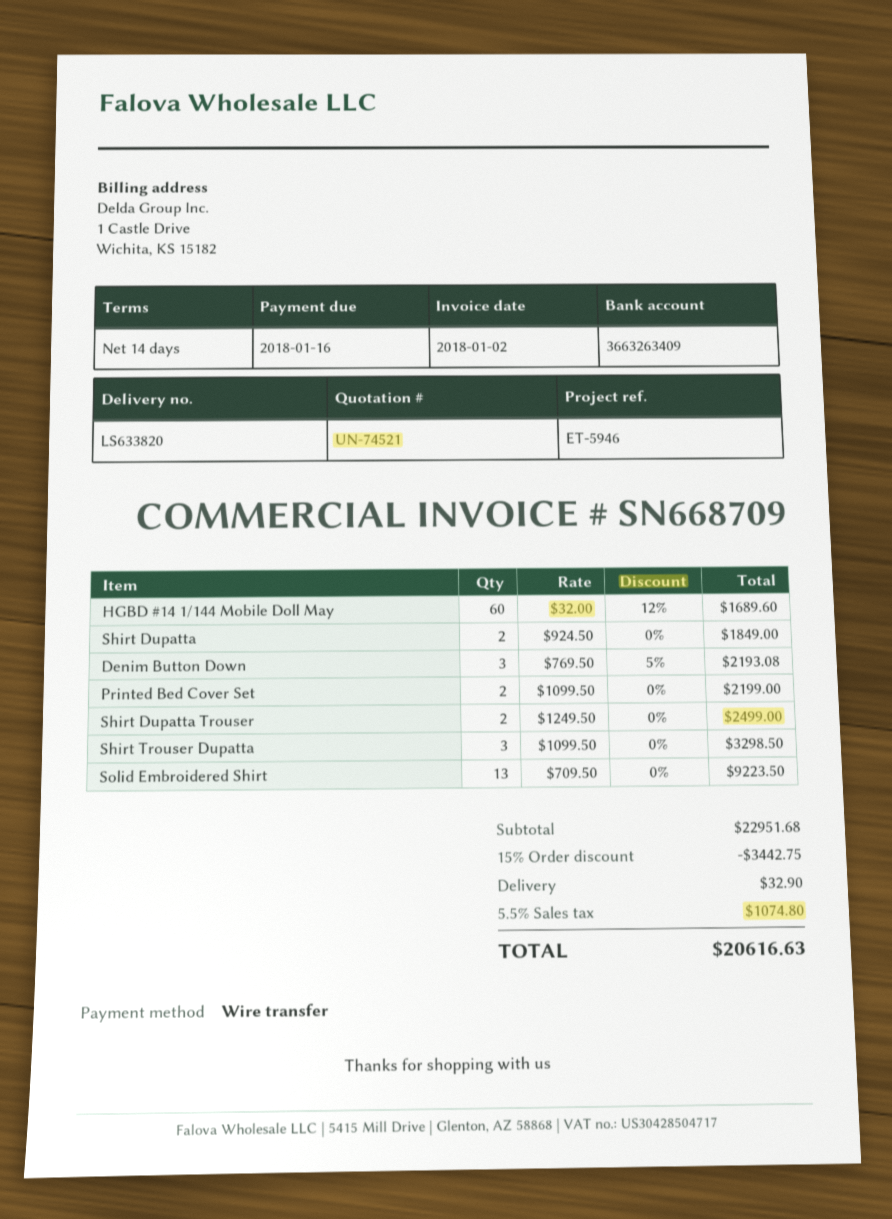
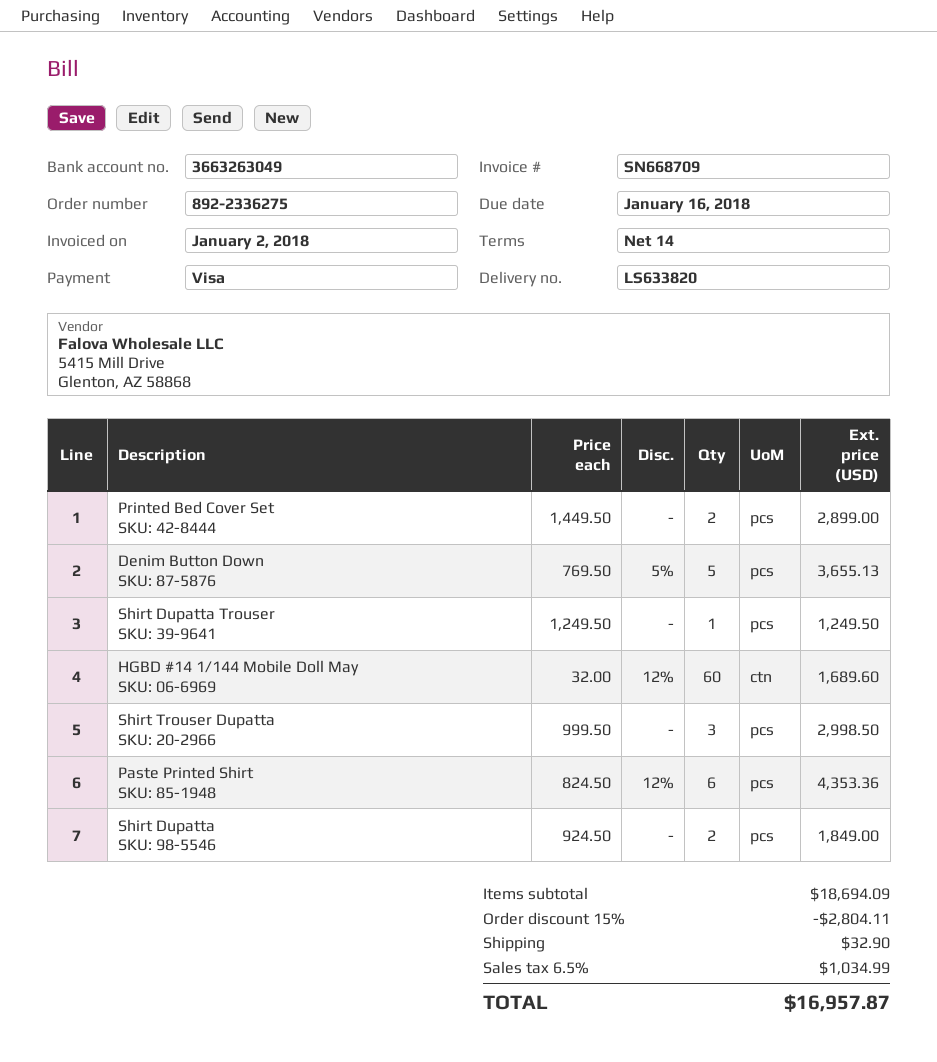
payment method: bank transfer -> Visa
bank account: 3663263409 -> 3663263049
Denim Button Down: 3 x 769.50 - 5% = 2193.08 -> 5 x 769.50 - 5% = 3655.13
Printed Bed Cover Set: 2 x 1099.50 = 2199.00 -> 2 x 1449.50 = 2899.00
Shirt Dupatta Trouser: 2 x 1249.50 = 2499.00 -> 1 x 1249.50 = 1249.50
Shirt Trouser Dupatta: 3 x 1099.50 = 3298.50 -> 3 x 999.50 = 2998.50
Solid Embroidered Shirt: 13 x 709.50 = 9223.50 -> none
Paste Printed Shirt: none -> 6 x 824.50 - 12% = 4353.36
subtotal: 22951.68 -> 18694.09
discount: 15% = 3442.75 -> 15% = 2804.11
tax: 5.5% = 1074.80 -> 6.5% = 1034.99
total: 20616.63 -> 16957.87

